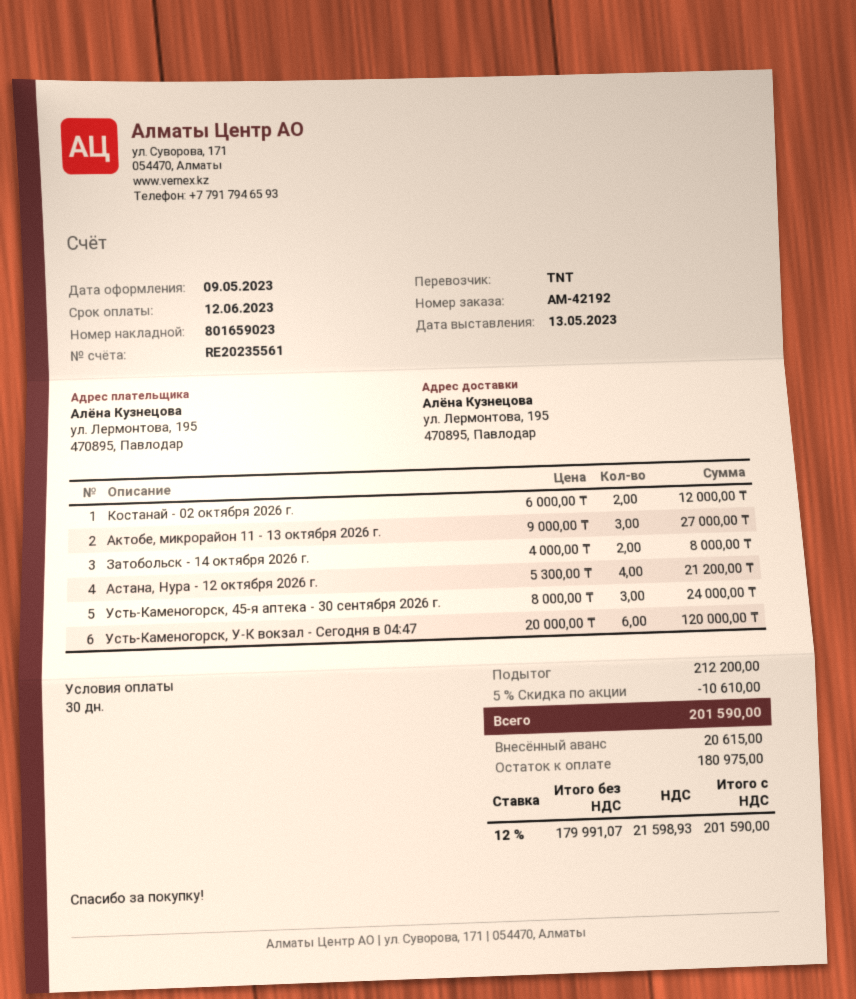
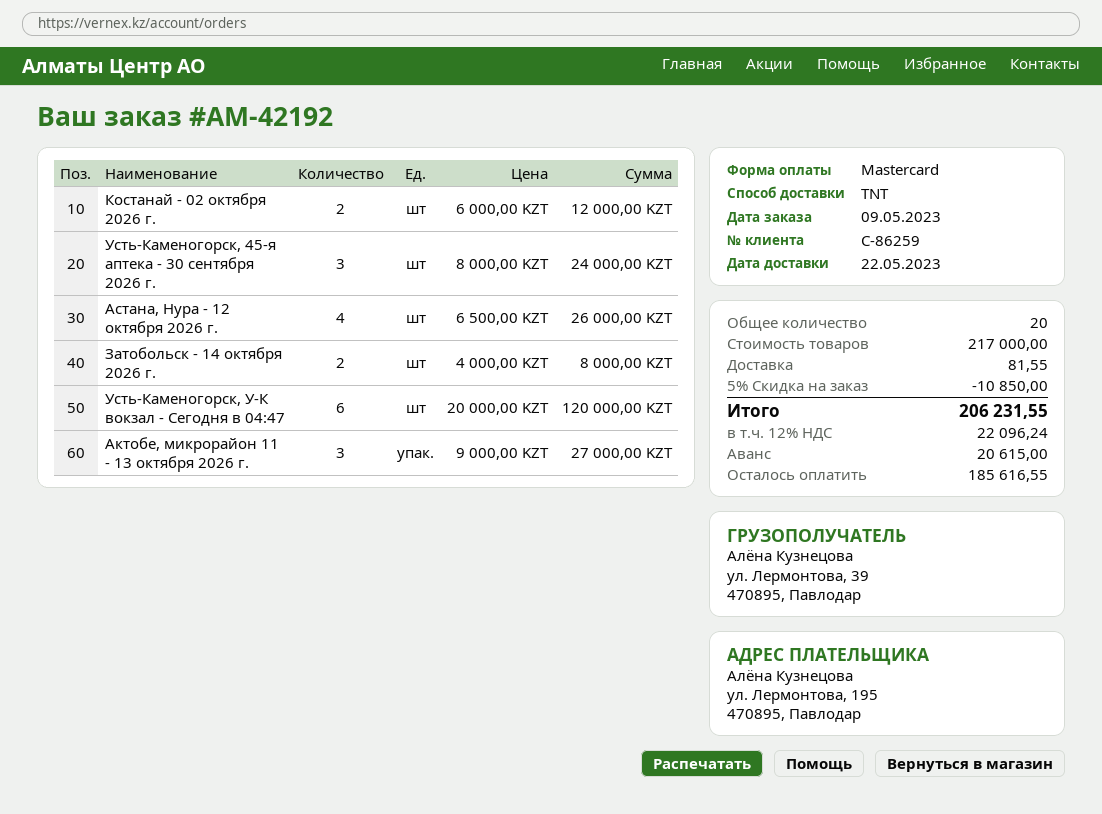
ship to: ул. Лермонтова, 195, 470895, Павлодар -> ул. Лермонтова, 39, 470895, Павлодар
Астана, Нура - 12 октября 2026 г.: 4 x 5300.00 = 21200.00 -> 4 x 6500.00 = 26000.00
subtotal: 212200.00 -> 217000.00
discount: 5% = 10610.00 -> 5% = 10850.00
shipping: none -> 81.55
tax: 12% = 21598.93 -> 12% = 22096.24
total: 201590.00 -> 206231.55
balance: 180975.00 -> 185616.55

